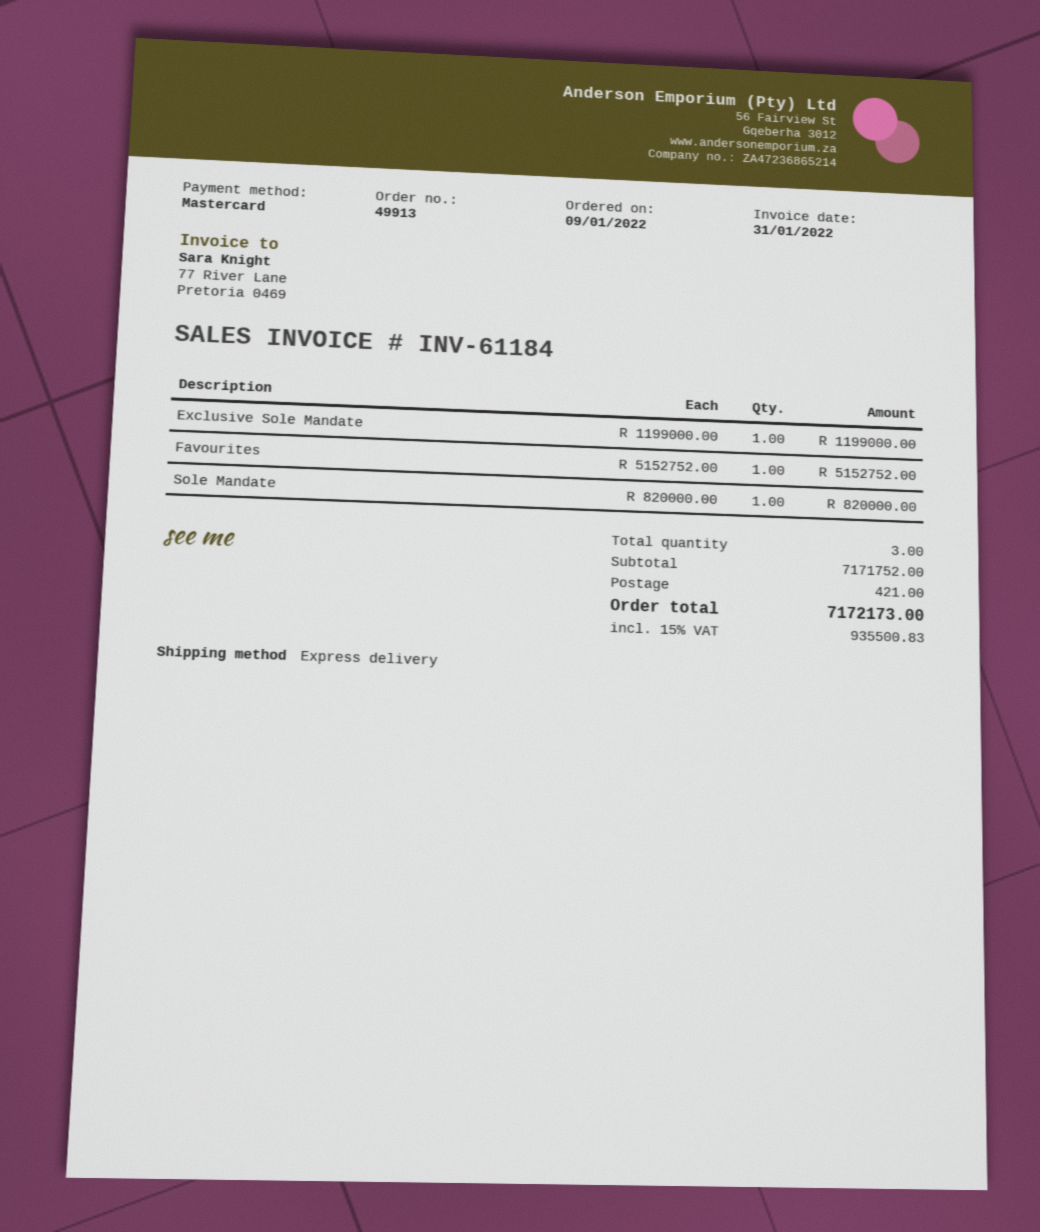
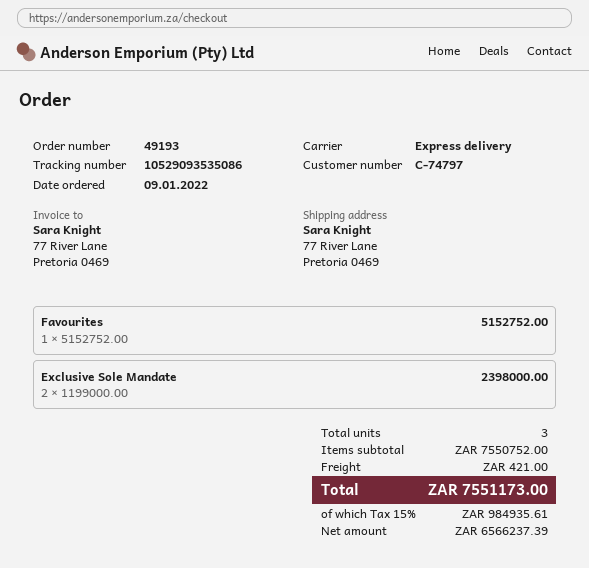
order number: 49913 -> 49193
Exclusive Sole Mandate: 1 x 1199000.00 = 1199000.00 -> 2 x 1199000.00 = 2398000.00
Sole Mandate: 1 x 820000.00 = 820000.00 -> none
subtotal: 7171752.00 -> 7550752.00
tax: 15% = 935500.83 -> 15% = 984935.61
total: 7172173.00 -> 7551173.00

